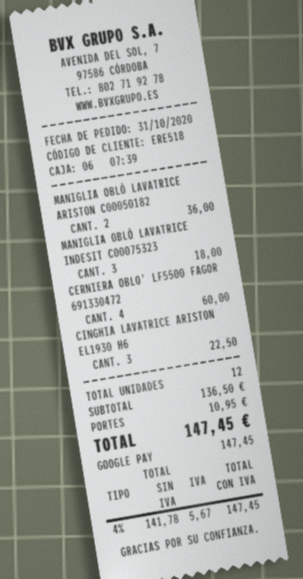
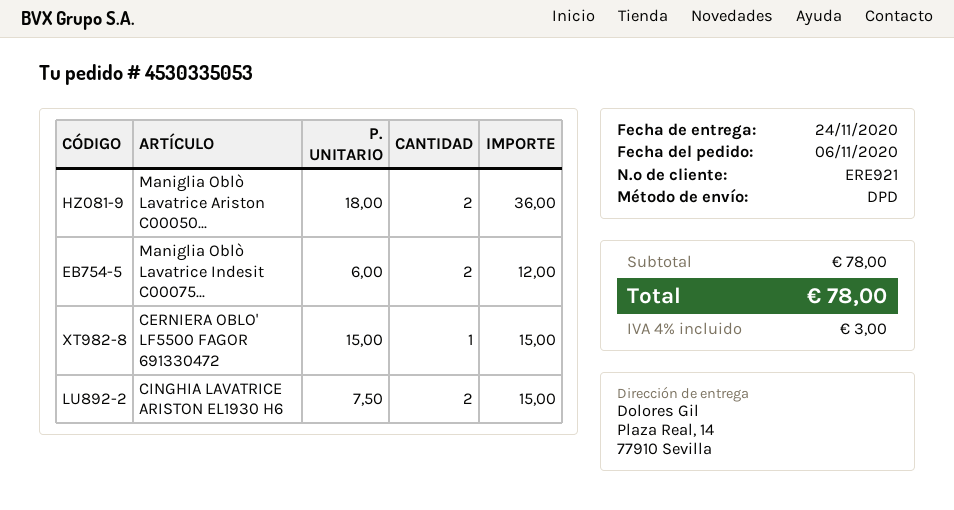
order date: 2020-10-31 -> 2020-11-06
customer number: ERE518 -> ERE921
MANIGLIA OBLÒ LAVATRICE INDESIT C00075323: 3 for 18.00 -> 2 for 12.00
CERNIERA OBLO' LF5500 FAGOR 691330472: 4 for 60.00 -> 1 for 15.00
CINGHIA LAVATRICE ARISTON EL1930 H6: 3 for 22.50 -> 2 for 15.00
subtotal: 136.50 -> 78.00
shipping: 10.95 -> none
tax: 4% = 5.67 -> 4% = 3.00
total: 147.45 -> 78.00

